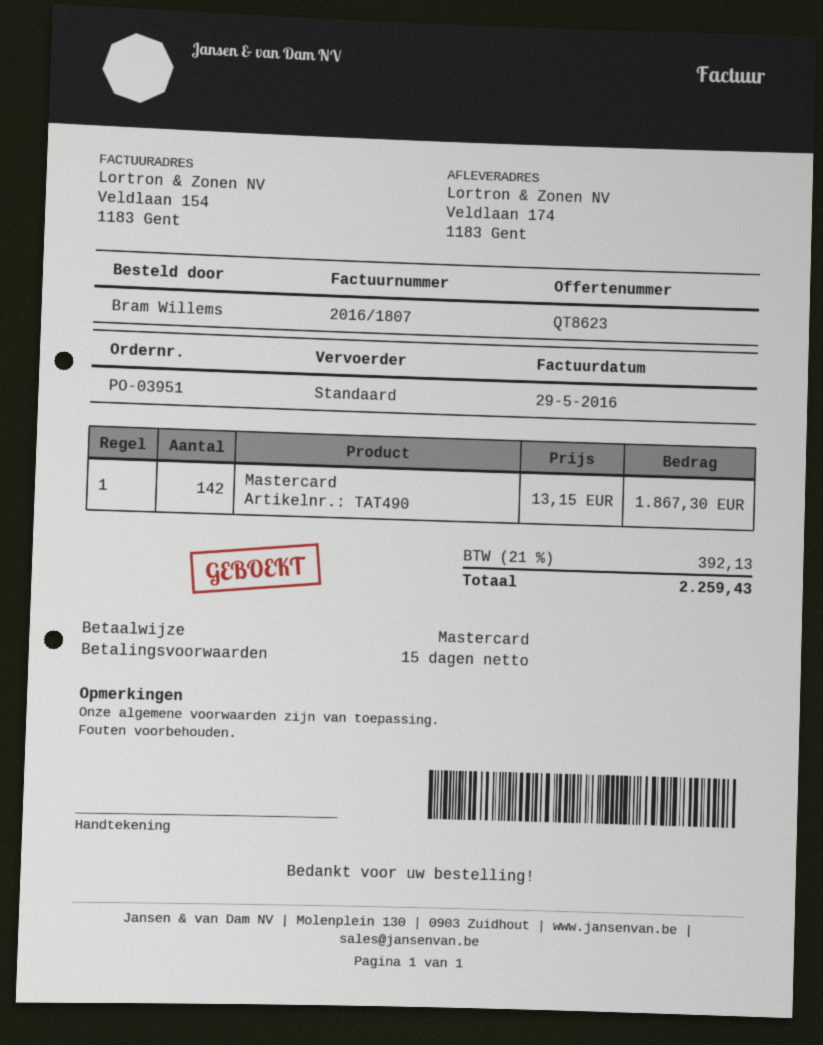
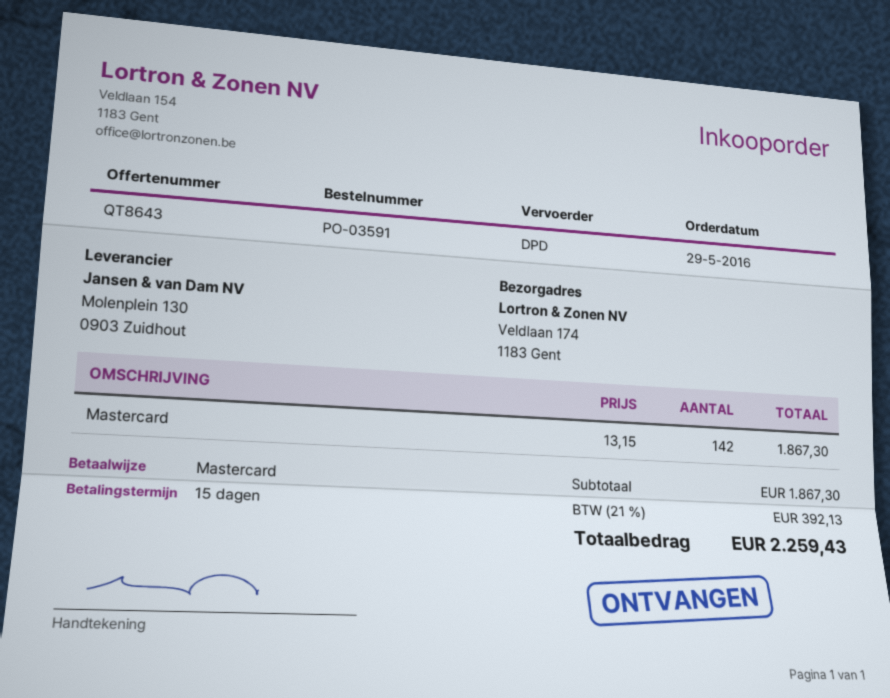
quote number: QT8623 -> QT8643
order number: PO-03951 -> PO-03591
shipping method: standard -> DPD

